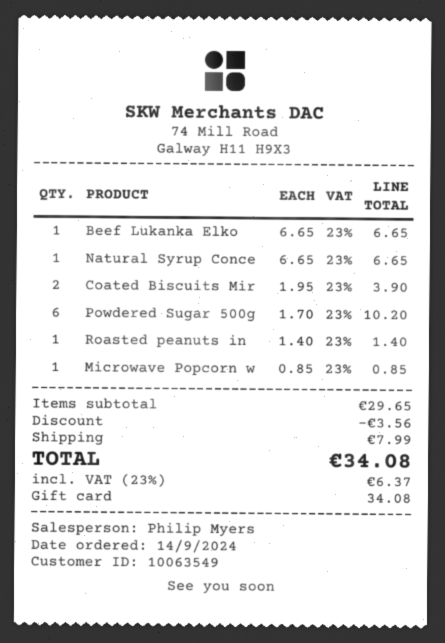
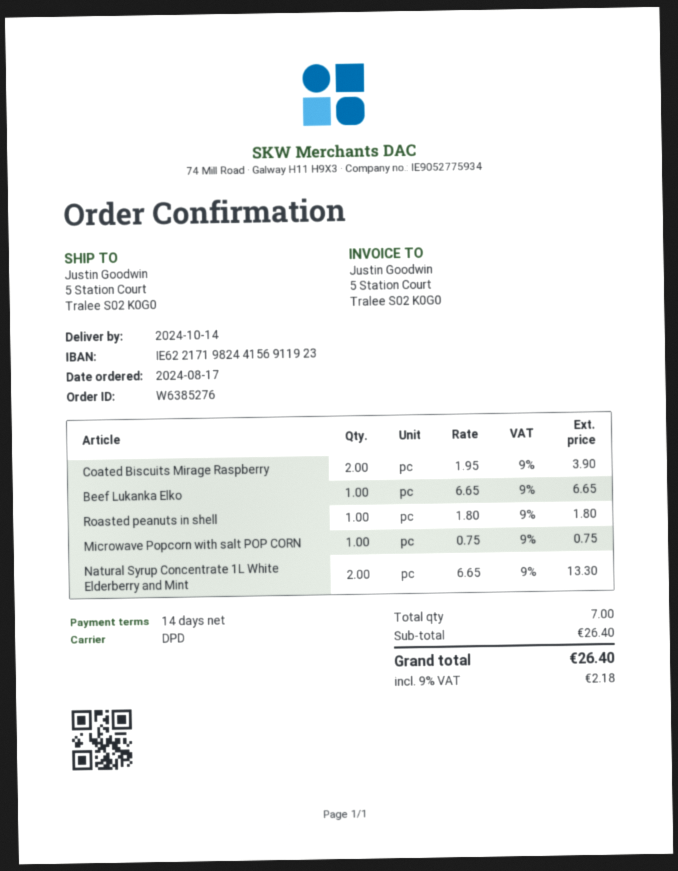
order date: 2024-09-14 -> 2024-08-17
Natural Syrup Conce: 1 x 6.65 = 6.65 -> 2 x 6.65 = 13.30
Powdered Sugar 500g: 6 x 1.70 = 10.20 -> none
Roasted peanuts in: 1 x 1.40 = 1.40 -> 1 x 1.80 = 1.80
Microwave Popcorn w: 1 x 0.85 = 0.85 -> 1 x 0.75 = 0.75
subtotal: 29.65 -> 26.40
discount: 3.56 -> none
shipping: 7.99 -> none
tax: 23% = 6.37 -> 9% = 2.18
total: 34.08 -> 26.40

